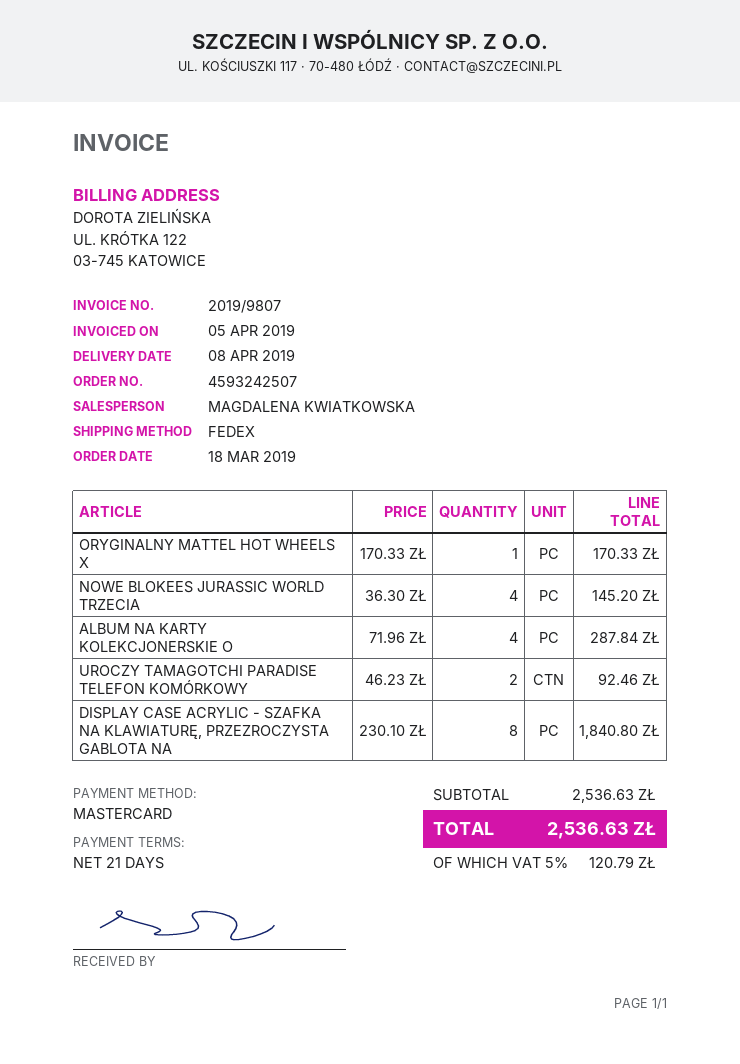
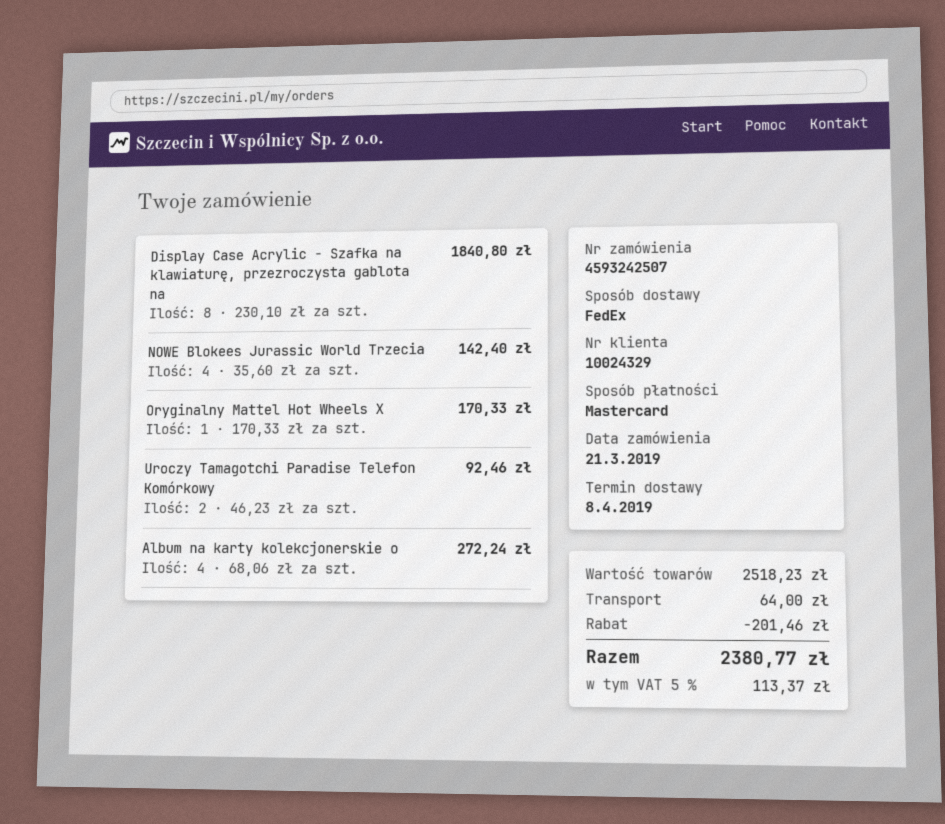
order date: 2019-03-18 -> 2019-03-21
NOWE BLOKEES JURASSIC WORLD TRZECIA: 4 x 36.30 = 145.20 -> 4 x 35.60 = 142.40
ALBUM NA KARTY KOLEKCJONERSKIE O: 4 x 71.96 = 287.84 -> 4 x 68.06 = 272.24
subtotal: 2536.63 -> 2518.23
discount: none -> 201.46
shipping: none -> 64.00
tax: 5% = 120.79 -> 5% = 113.37
total: 2536.63 -> 2380.77

